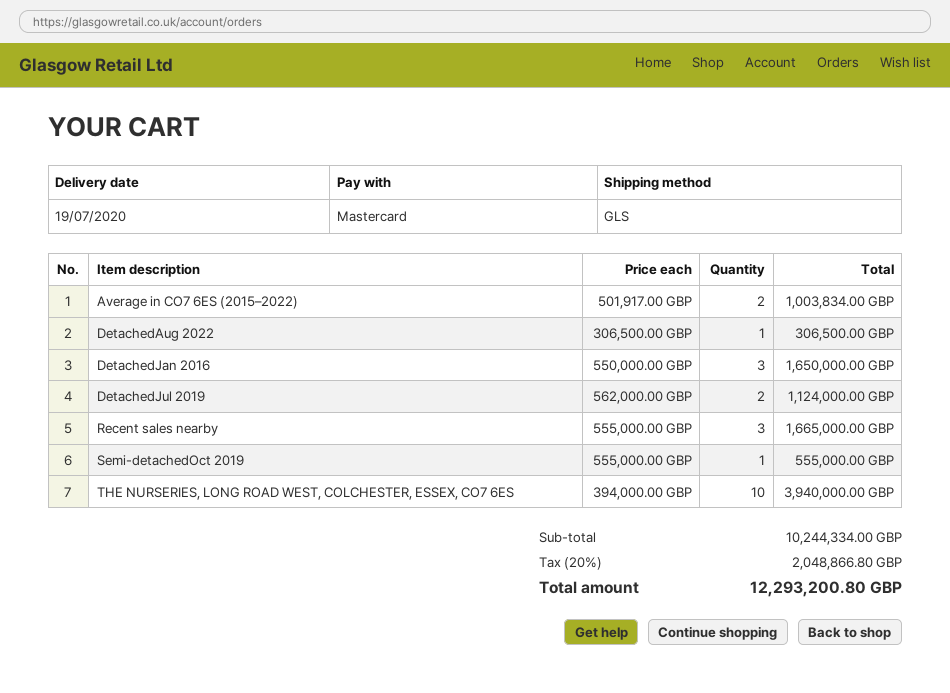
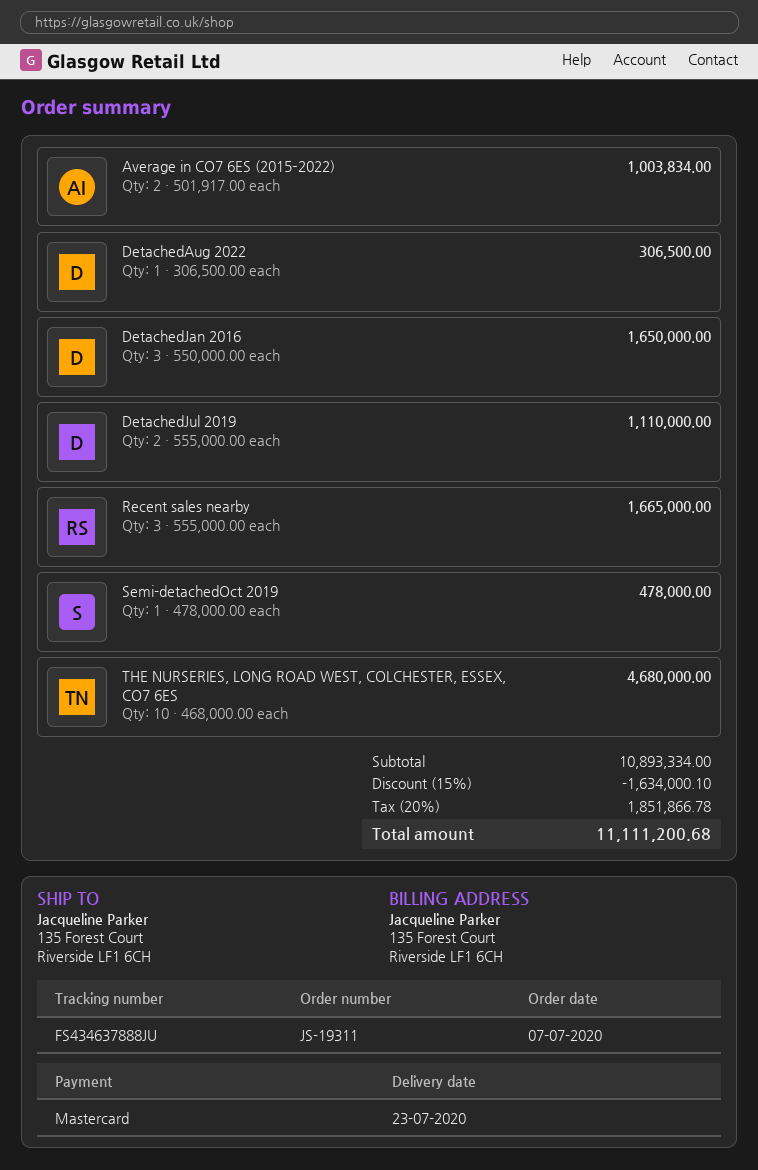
delivery date: 2020-07-19 -> 2020-07-23
DetachedJul 2019: 2 x 562000.00 = 1124000.00 -> 2 x 555000.00 = 1110000.00
Semi-detachedOct 2019: 1 x 555000.00 = 555000.00 -> 1 x 478000.00 = 478000.00
THE NURSERIES, LONG ROAD WEST, COLCHESTER, ESSEX, CO7 6ES: 10 x 394000.00 = 3940000.00 -> 10 x 468000.00 = 4680000.00
subtotal: 10244334.00 -> 10893334.00
discount: none -> 15% = 1634000.10
tax: 20% = 2048866.80 -> 20% = 1851866.78
total: 12293200.80 -> 11111200.68

